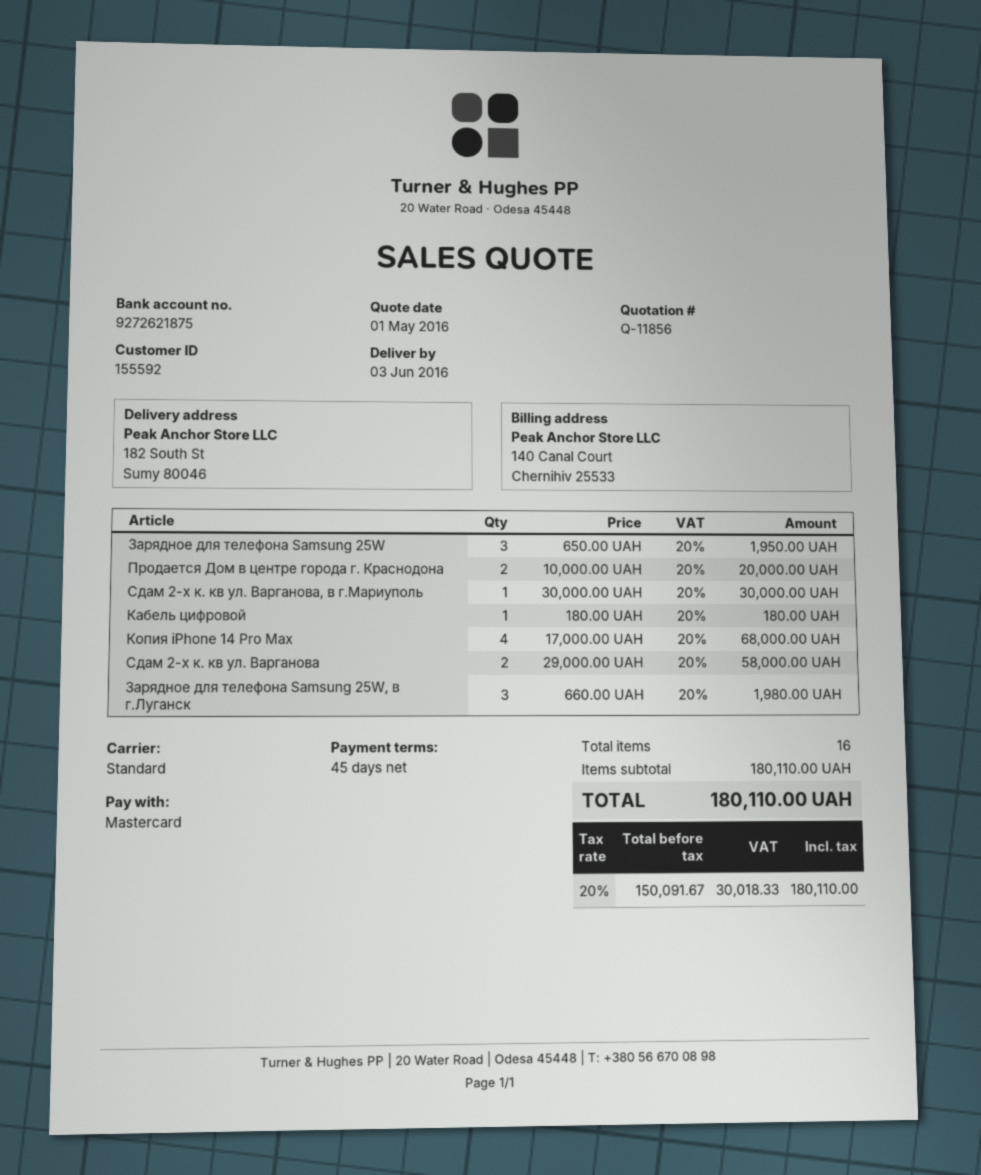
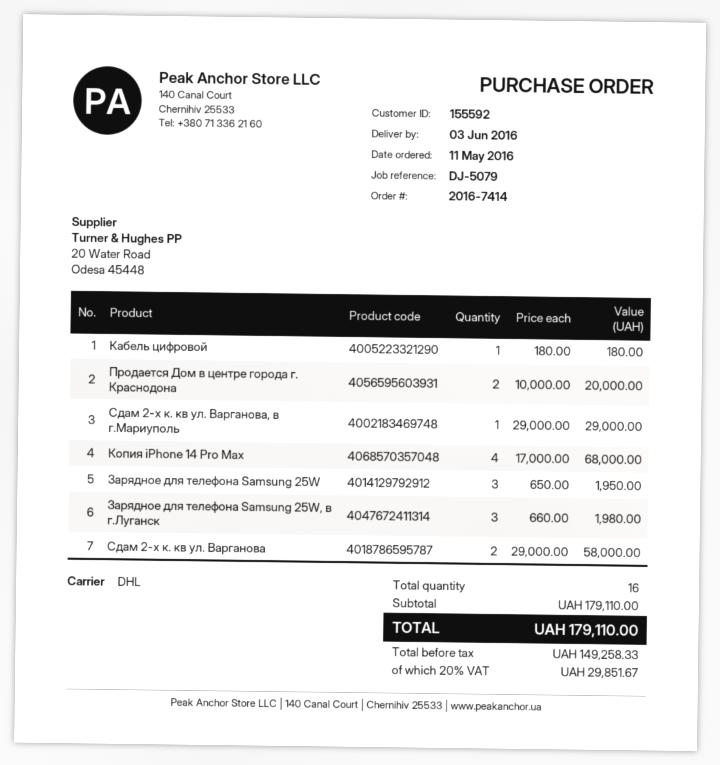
shipping method: standard -> DHL
Сдам 2-х к. кв ул. Варганова, в г.Мариуполь: 1 x 30000.00 = 30000.00 -> 1 x 29000.00 = 29000.00
subtotal: 180110.00 -> 179110.00
net: 150091.67 -> 149258.33
tax: 20% = 30018.33 -> 20% = 29851.67
total: 180110.00 -> 179110.00

